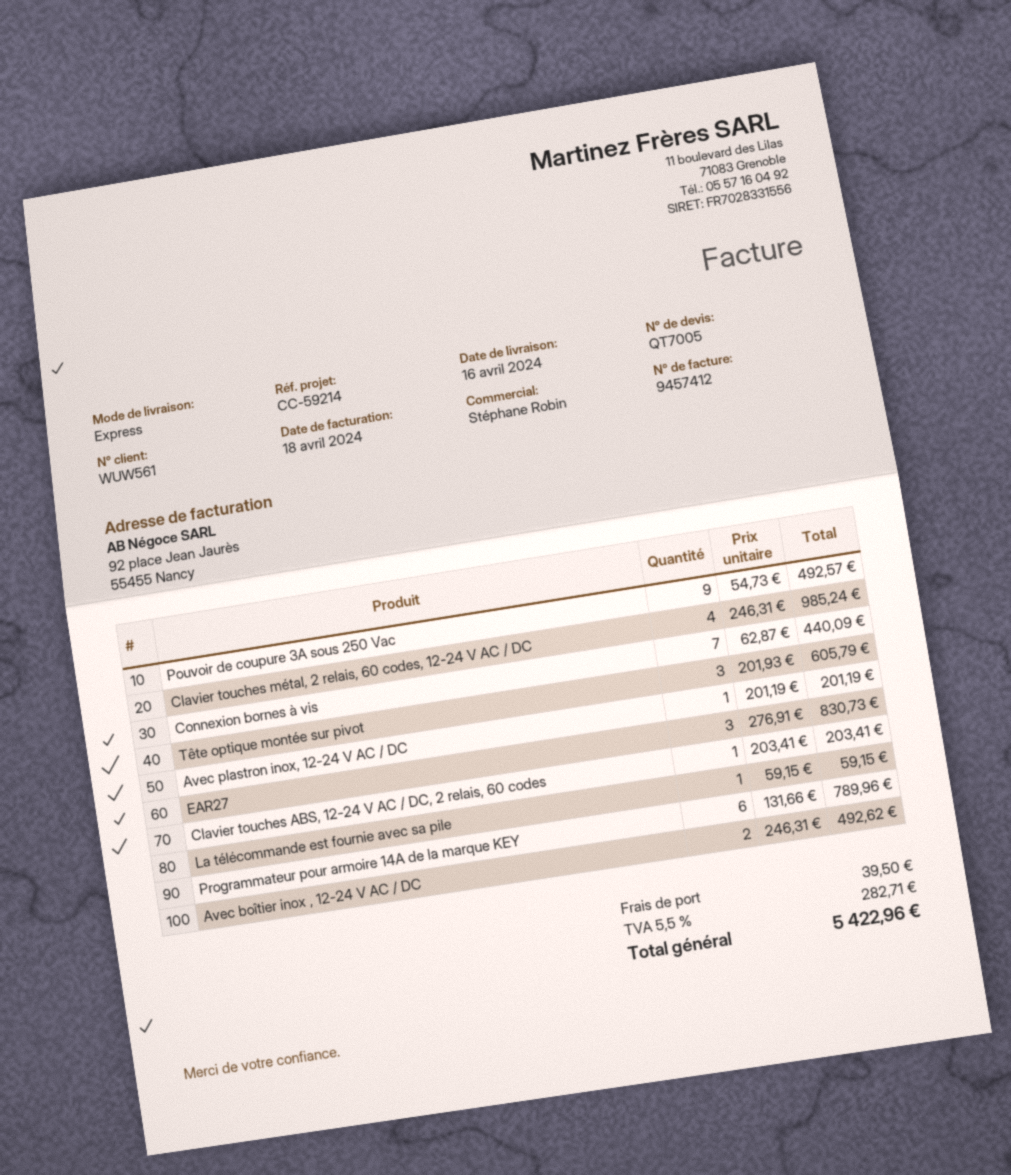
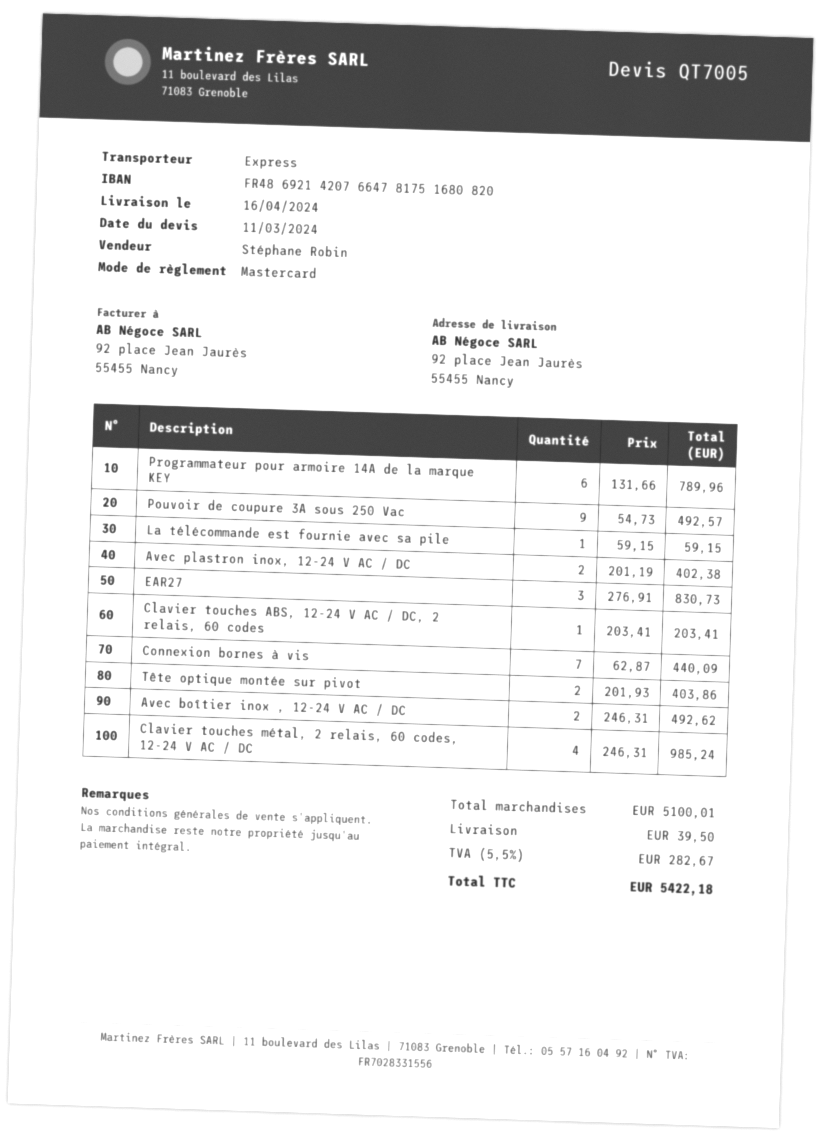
Tête optique montée sur pivot: 3 x 201.93 = 605.79 -> 2 x 201.93 = 403.86
Avec plastron inox, 12-24 V AC / DC: 1 x 201.19 = 201.19 -> 2 x 201.19 = 402.38
tax: 5.5% = 282.71 -> 5.5% = 282.67
total: 5422.96 -> 5422.18

